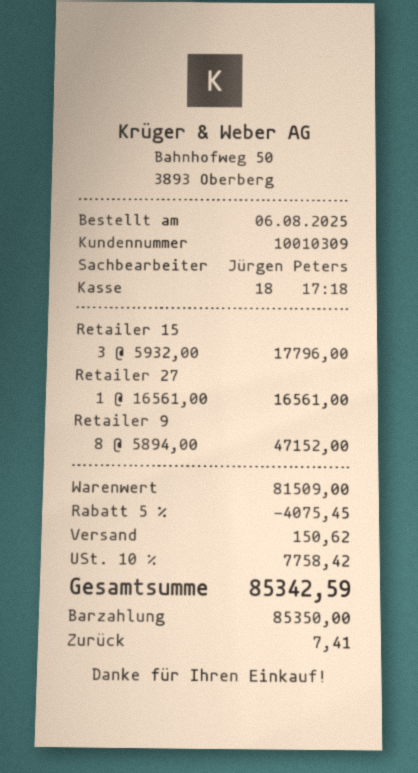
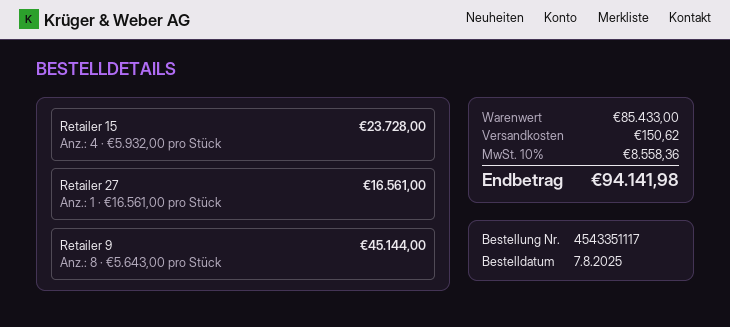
order date: 2025-08-06 -> 2025-08-07
Retailer 15: 3 x 5932.00 = 17796.00 -> 4 x 5932.00 = 23728.00
Retailer 9: 8 x 5894.00 = 47152.00 -> 8 x 5643.00 = 45144.00
subtotal: 81509.00 -> 85433.00
discount: 5% = 4075.45 -> none
tax: 10% = 7758.42 -> 10% = 8558.36
total: 85342.59 -> 94141.98

